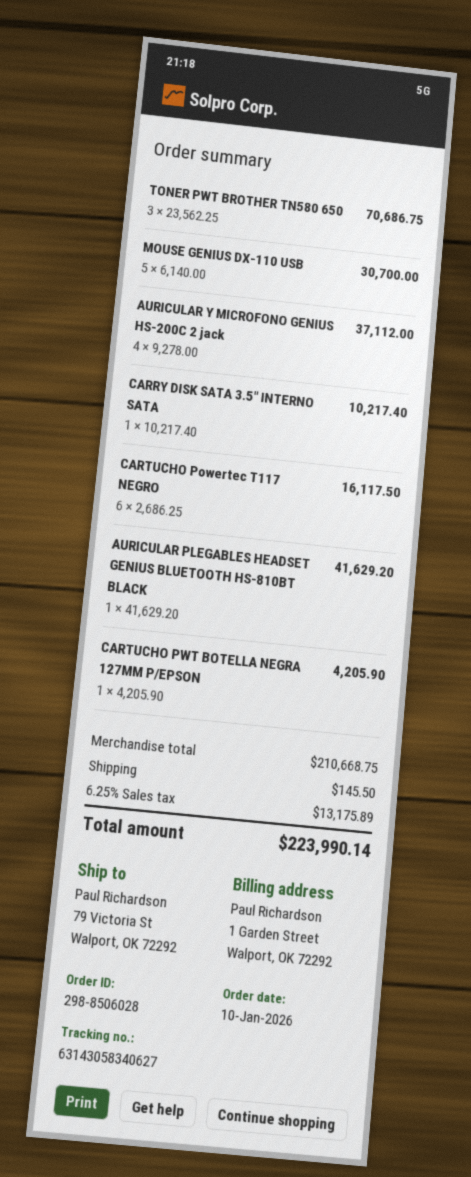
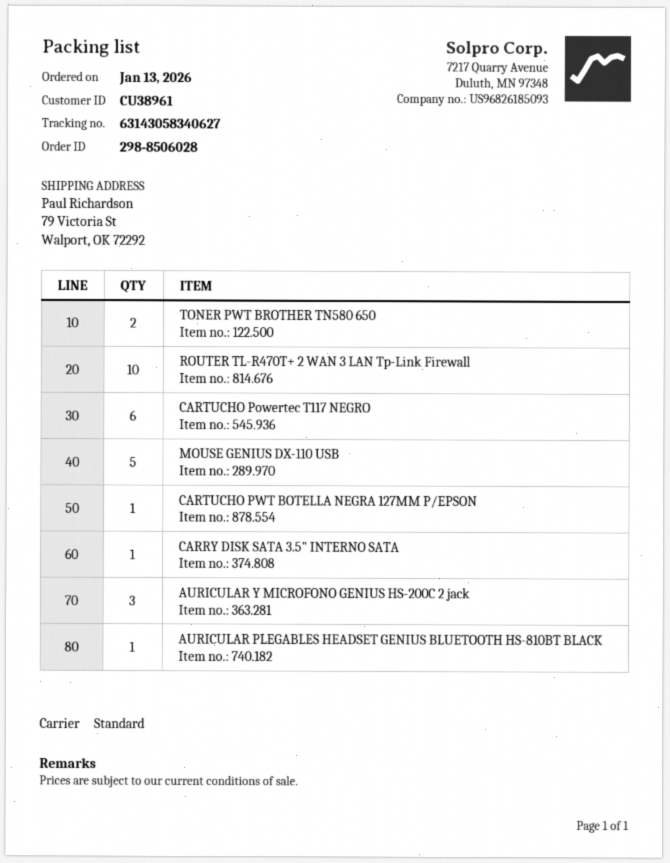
order date: 2026-01-10 -> 2026-01-13
TONER PWT BROTHER TN580 650: 3 -> 2
AURICULAR Y MICROFONO GENIUS HS-200C 2 jack: 4 -> 3
ROUTER TL-R470T+ 2 WAN 3 LAN Tp-Link Firewall: none -> 10

